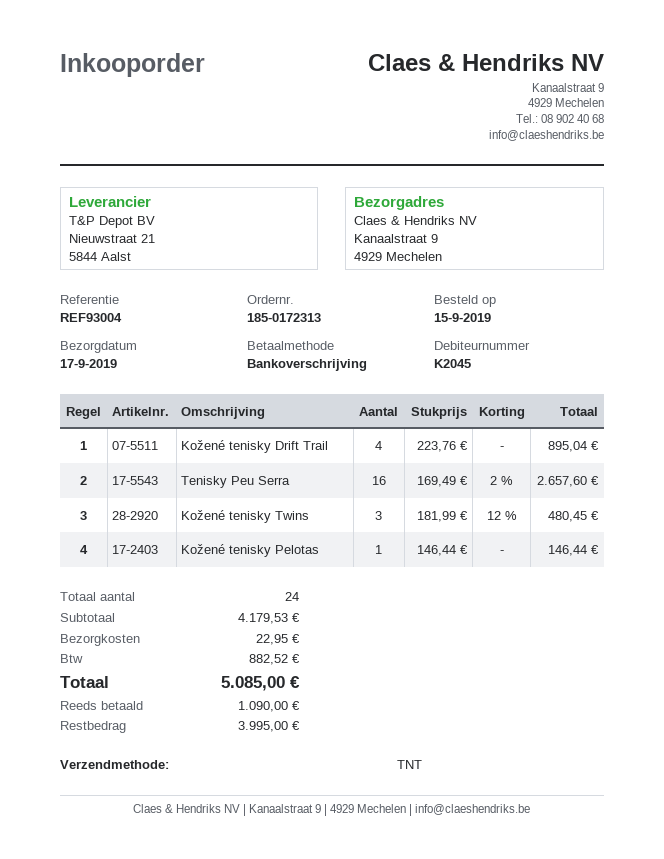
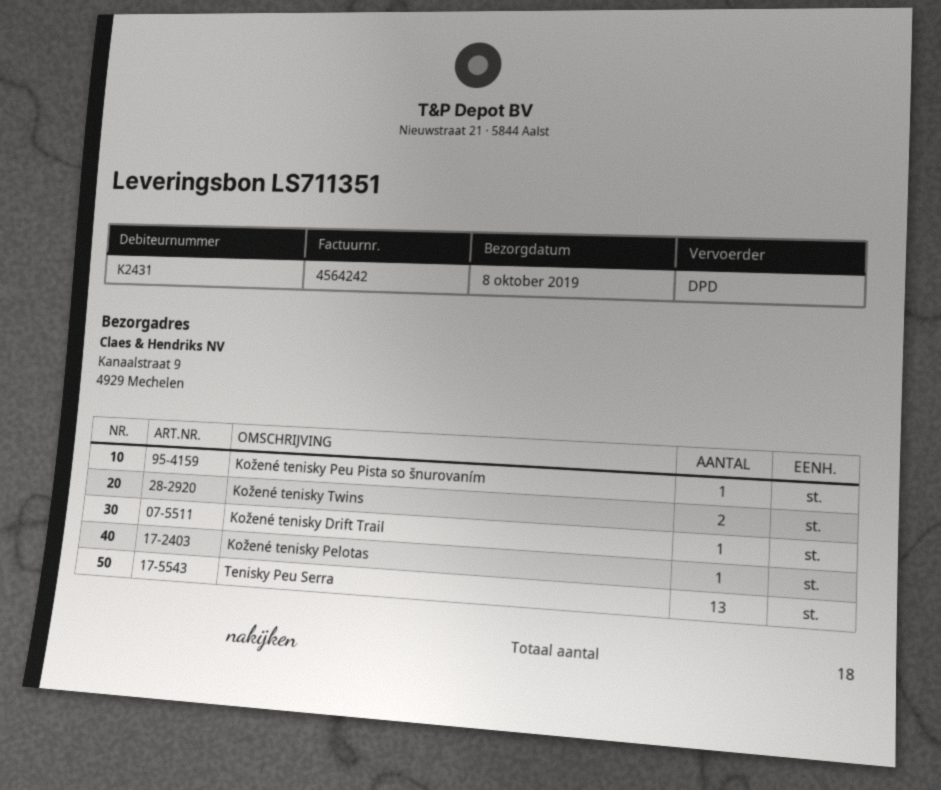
delivery date: 2019-09-17 -> 2019-10-08
customer number: K2045 -> K2431
shipping method: TNT -> DPD
Kožené tenisky Drift Trail: 4 -> 1
Tenisky Peu Serra: 16 -> 13
Kožené tenisky Twins: 3 -> 2
Kožené tenisky Peu Pista so šnurovaním: none -> 1
total quantity: 24 -> 18

